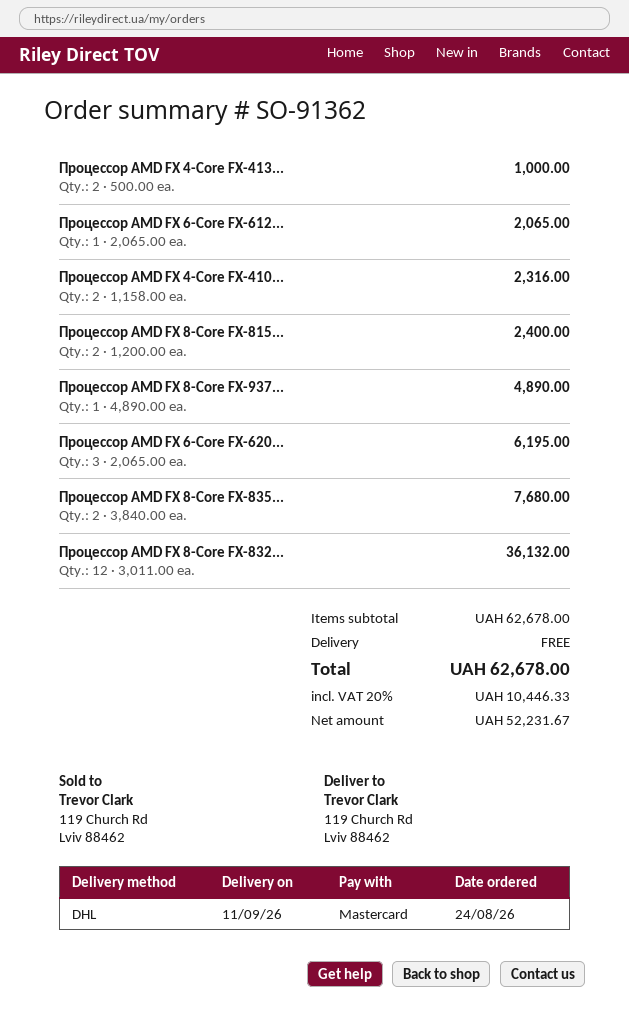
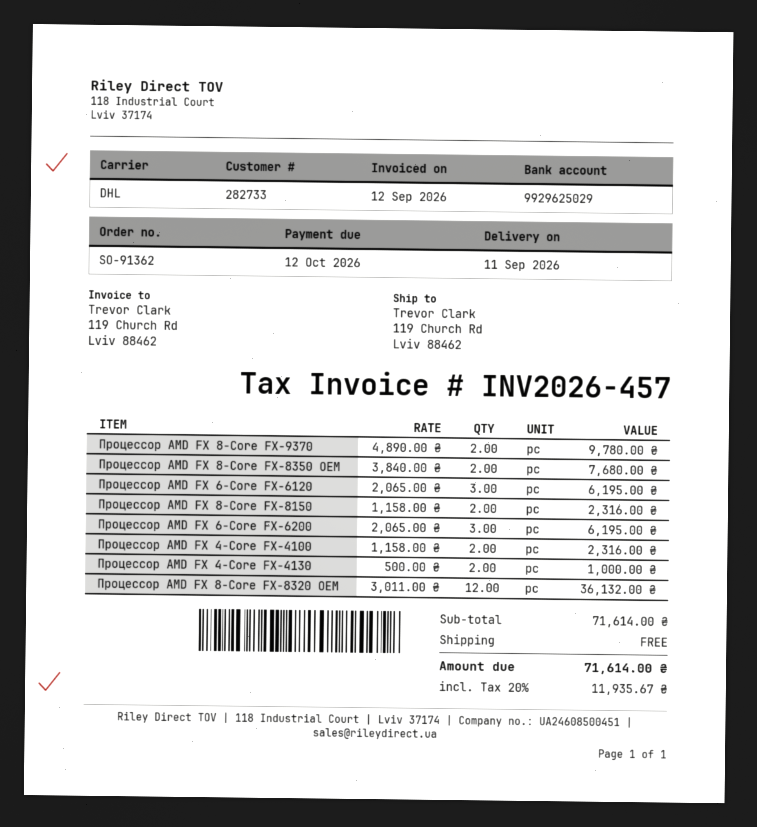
Процессор AMD FX 6-Core FX-612...: 1 x 2065.00 = 2065.00 -> 3 x 2065.00 = 6195.00
Процессор AMD FX 8-Core FX-815...: 2 x 1200.00 = 2400.00 -> 2 x 1158.00 = 2316.00
Процессор AMD FX 8-Core FX-937...: 1 x 4890.00 = 4890.00 -> 2 x 4890.00 = 9780.00
subtotal: 62678.00 -> 71614.00
tax: 20% = 10446.33 -> 20% = 11935.67
total: 62678.00 -> 71614.00

